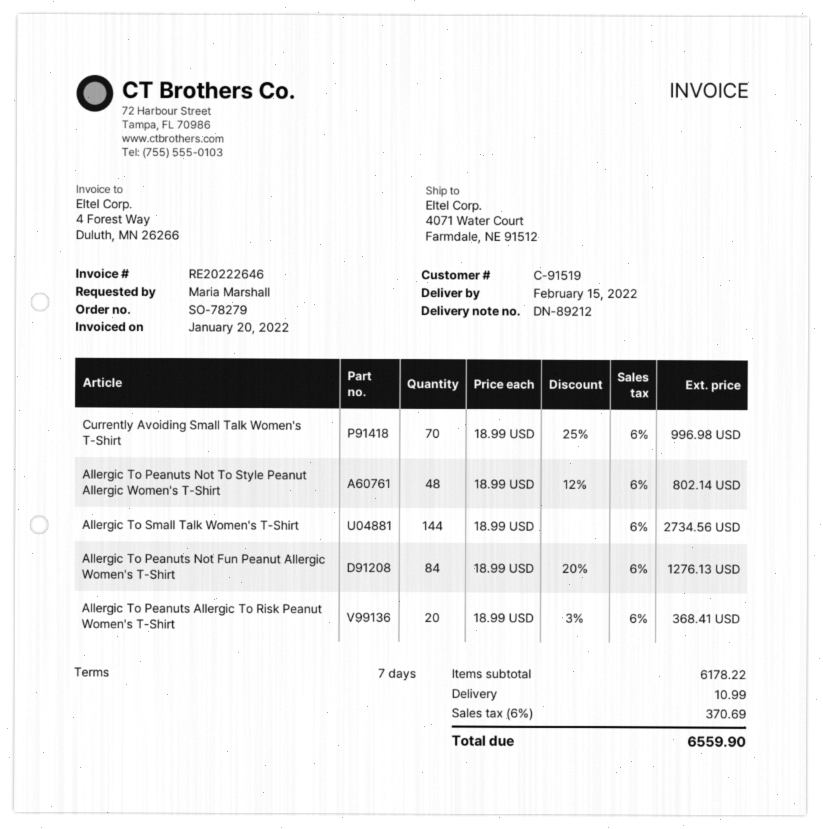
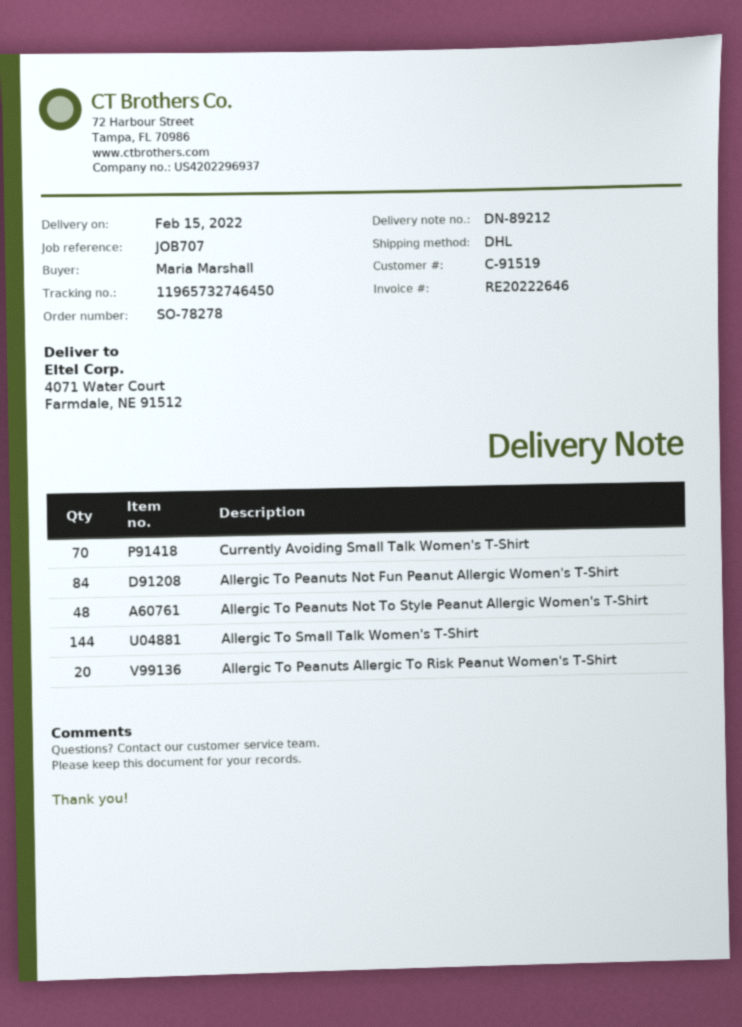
order number: SO-78279 -> SO-78278

